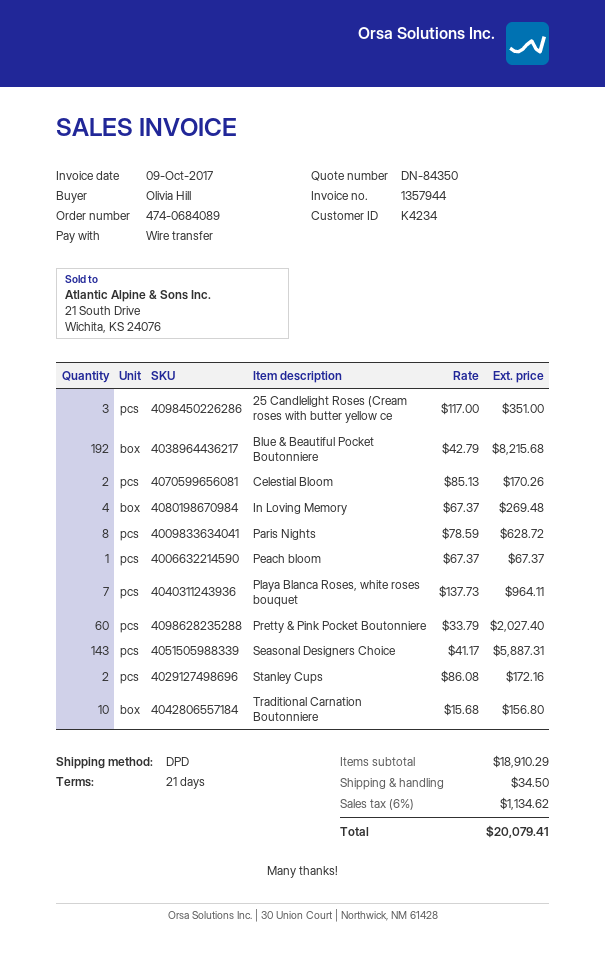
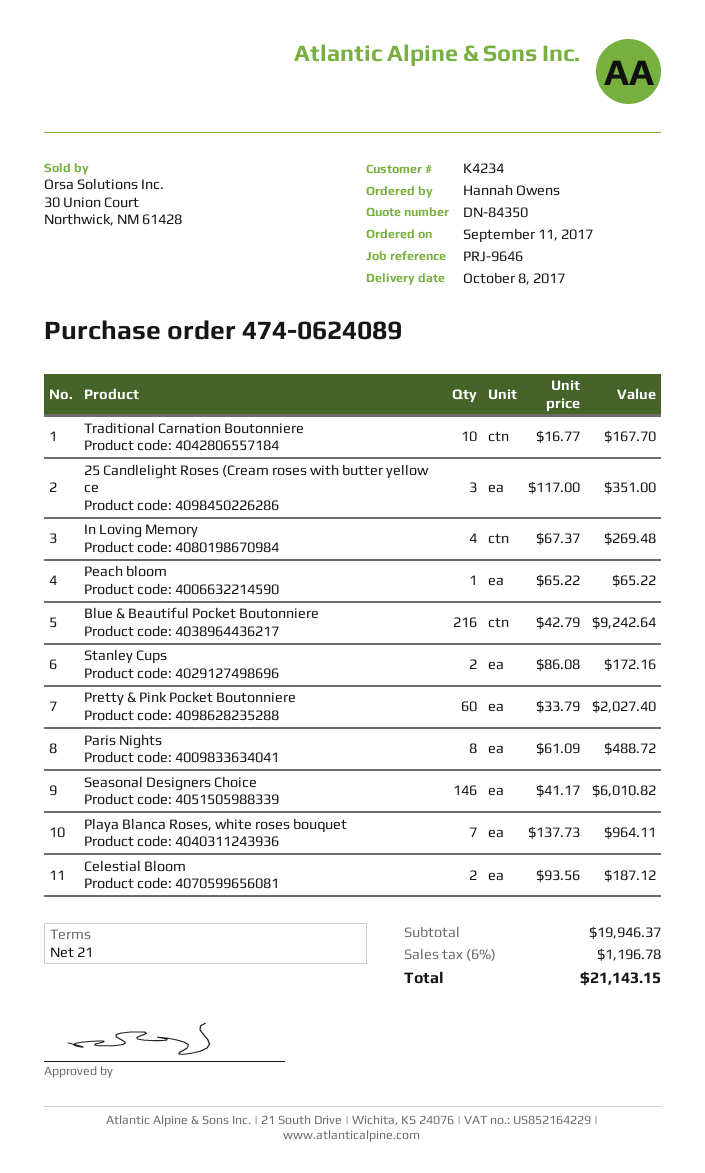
order number: 474-0684089 -> 474-0624089
ordered by: Olivia Hill -> Hannah Owens
Blue & Beautiful Pocket Boutonniere: 192 x 42.79 = 8215.68 -> 216 x 42.79 = 9242.64
Celestial Bloom: 2 x 85.13 = 170.26 -> 2 x 93.56 = 187.12
Paris Nights: 8 x 78.59 = 628.72 -> 8 x 61.09 = 488.72
Peach bloom: 1 x 67.37 = 67.37 -> 1 x 65.22 = 65.22
Seasonal Designers Choice: 143 x 41.17 = 5887.31 -> 146 x 41.17 = 6010.82
Traditional Carnation Boutonniere: 10 x 15.68 = 156.80 -> 10 x 16.77 = 167.70
subtotal: 18910.29 -> 19946.37
shipping: 34.50 -> none
tax: 6% = 1134.62 -> 6% = 1196.78
total: 20079.41 -> 21143.15

